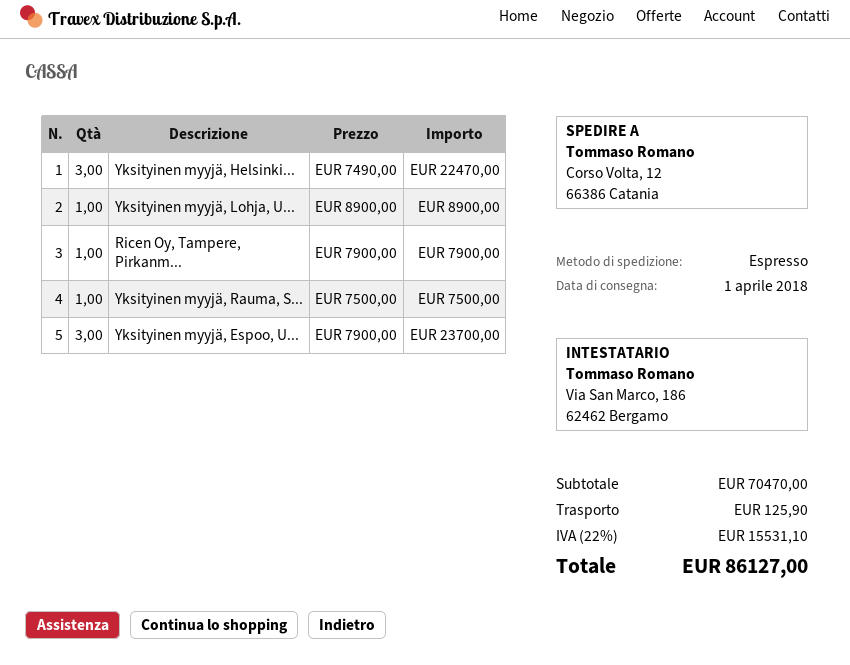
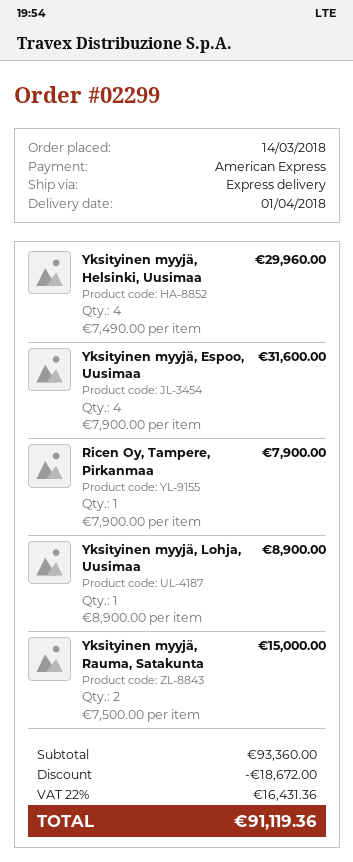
Yksityinen myyjä, Helsinki...: 3 x 7490.00 = 22470.00 -> 4 x 7490.00 = 29960.00
Yksityinen myyjä, Rauma, S...: 1 x 7500.00 = 7500.00 -> 2 x 7500.00 = 15000.00
Yksityinen myyjä, Espoo, U...: 3 x 7900.00 = 23700.00 -> 4 x 7900.00 = 31600.00
subtotal: 70470.00 -> 93360.00
discount: none -> 18672.00
shipping: 125.90 -> none
tax: 22% = 15531.10 -> 22% = 16431.36
total: 86127.00 -> 91119.36

